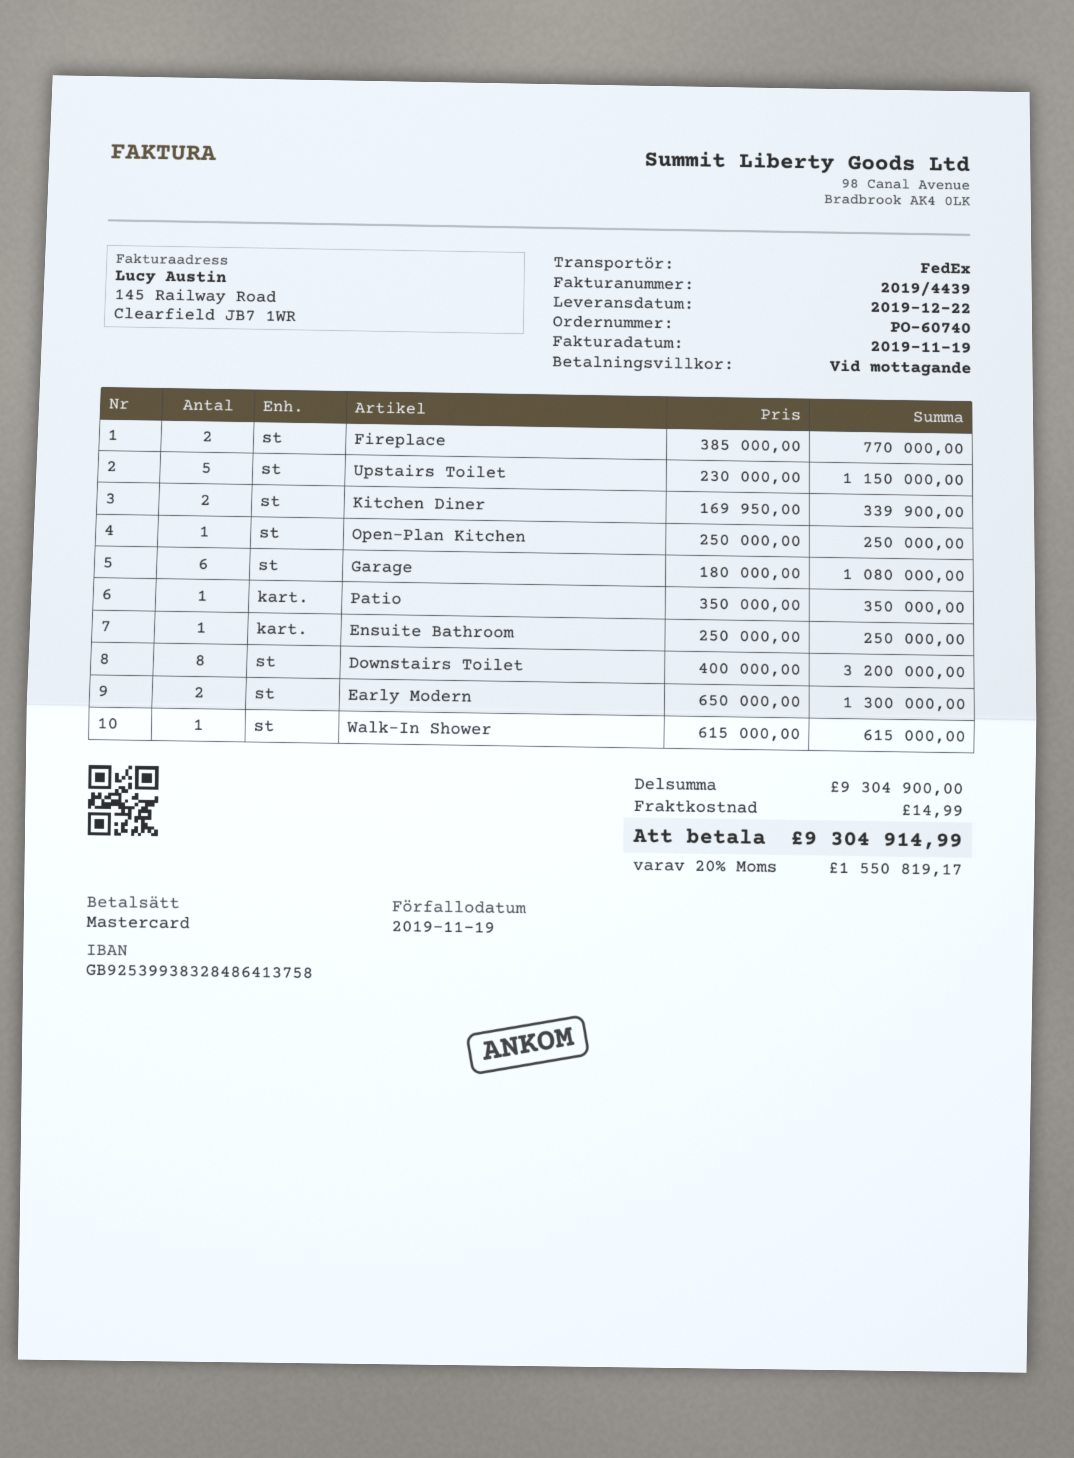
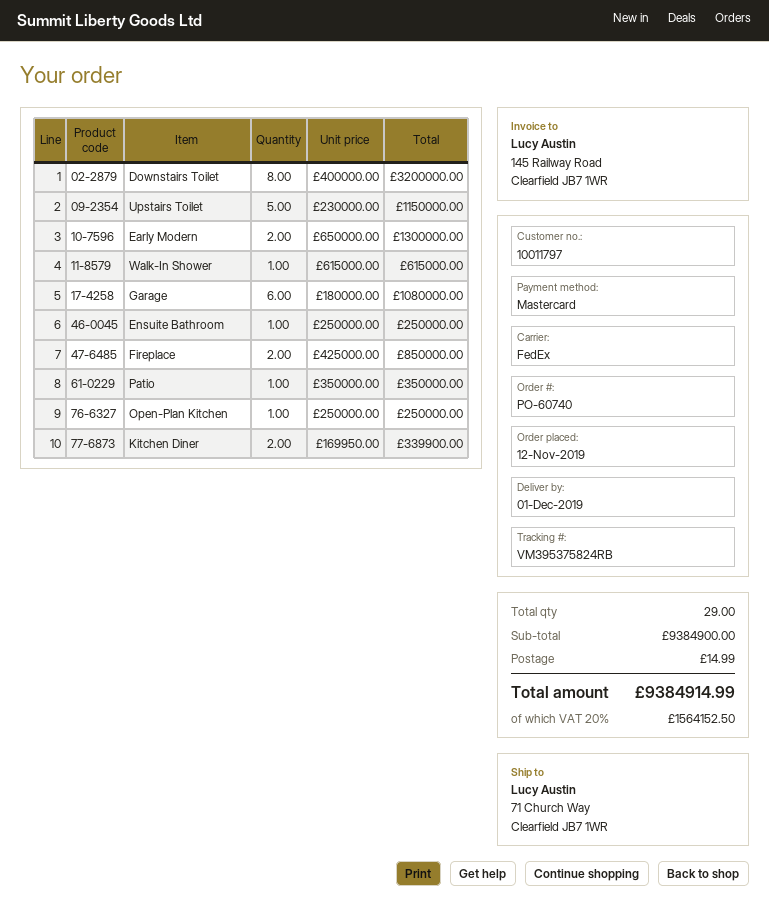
delivery date: 2019-12-22 -> 2019-12-01
Fireplace: 2 x 385000.00 = 770000.00 -> 2 x 425000.00 = 850000.00
subtotal: 9304900.00 -> 9384900.00
tax: 20% = 1550819.17 -> 20% = 1564152.50
total: 9304914.99 -> 9384914.99

